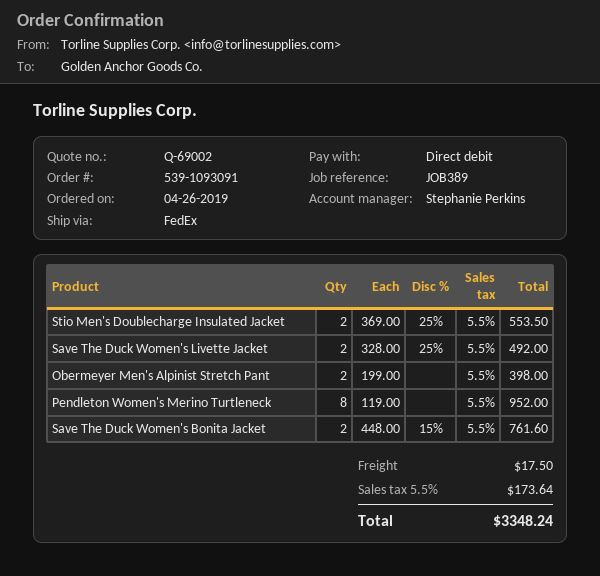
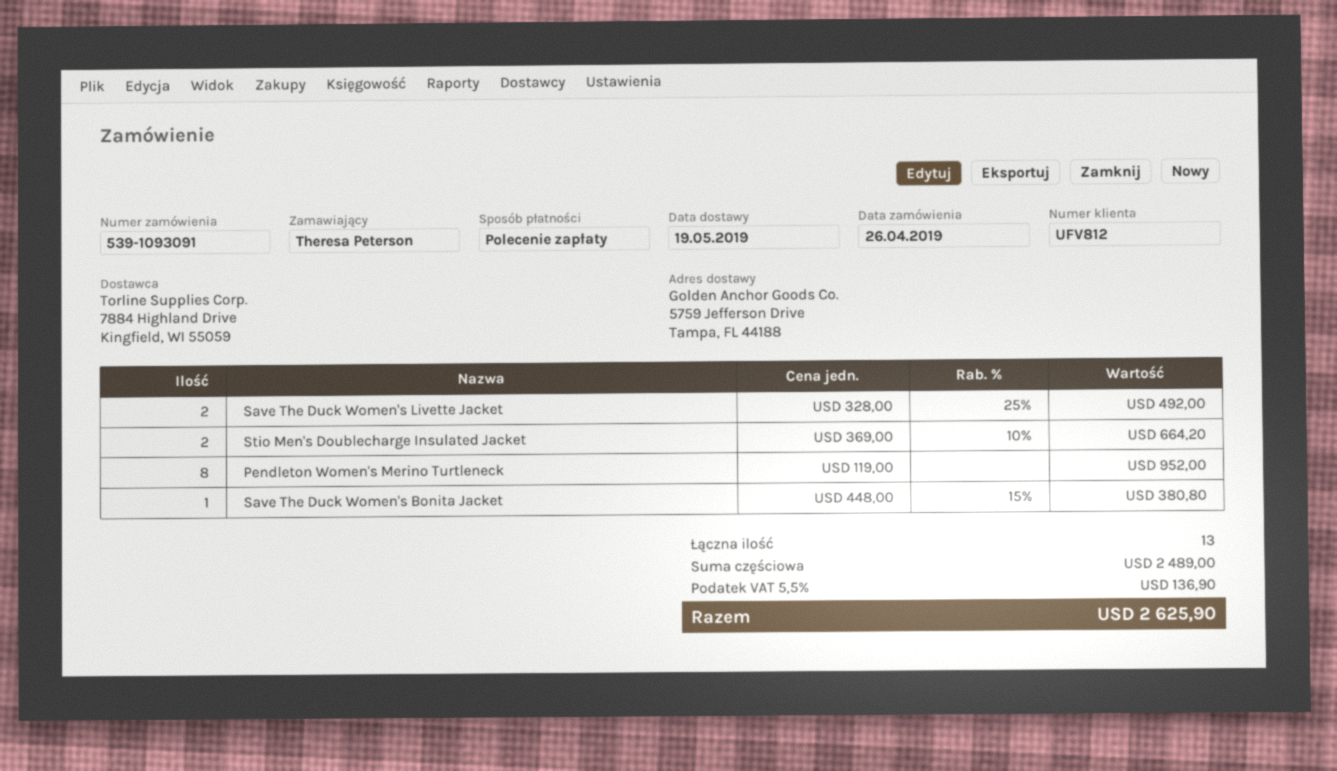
Stio Men's Doublecharge Insulated Jacket: 2 x 369.00 - 25% = 553.50 -> 2 x 369.00 - 10% = 664.20
Obermeyer Men's Alpinist Stretch Pant: 2 x 199.00 = 398.00 -> none
Save The Duck Women's Bonita Jacket: 2 x 448.00 - 15% = 761.60 -> 1 x 448.00 - 15% = 380.80
shipping: 17.50 -> none
tax: 5.5% = 173.64 -> 5.5% = 136.90
total: 3348.24 -> 2625.90

